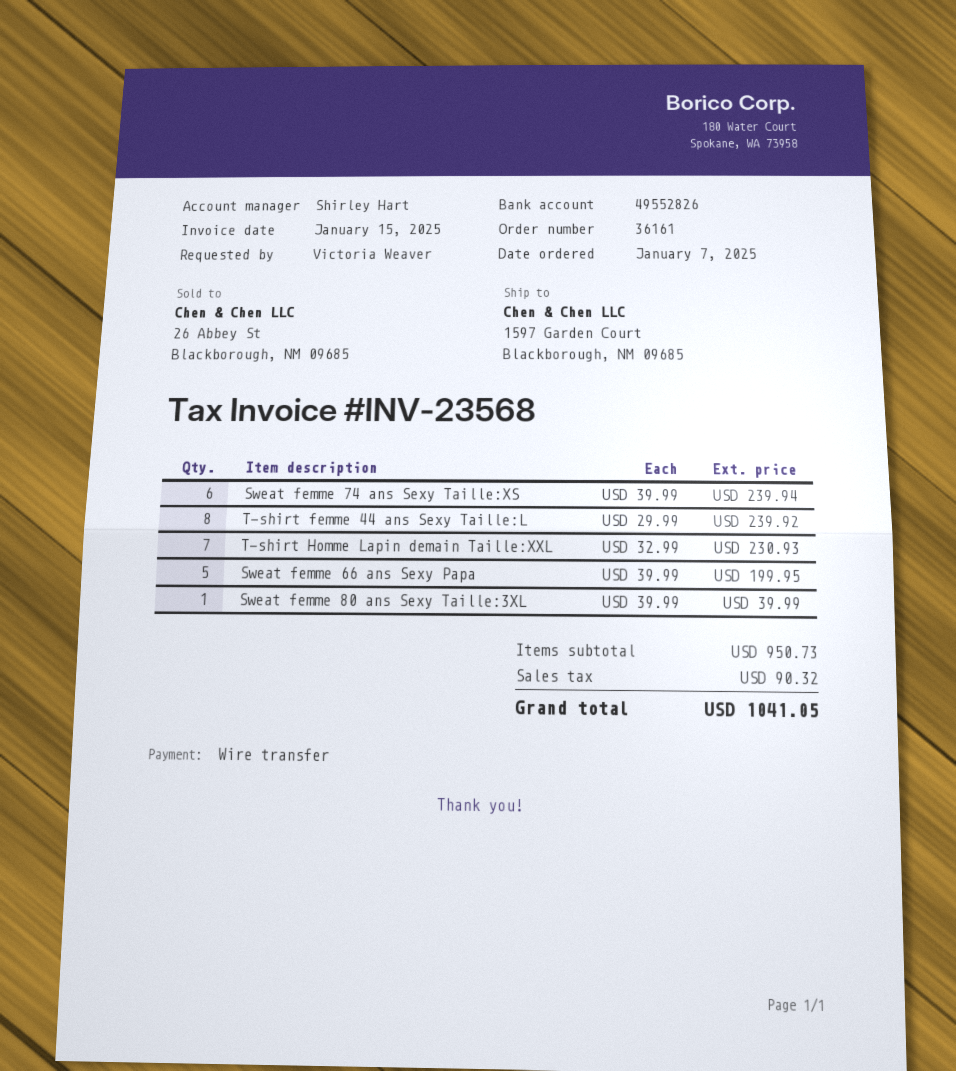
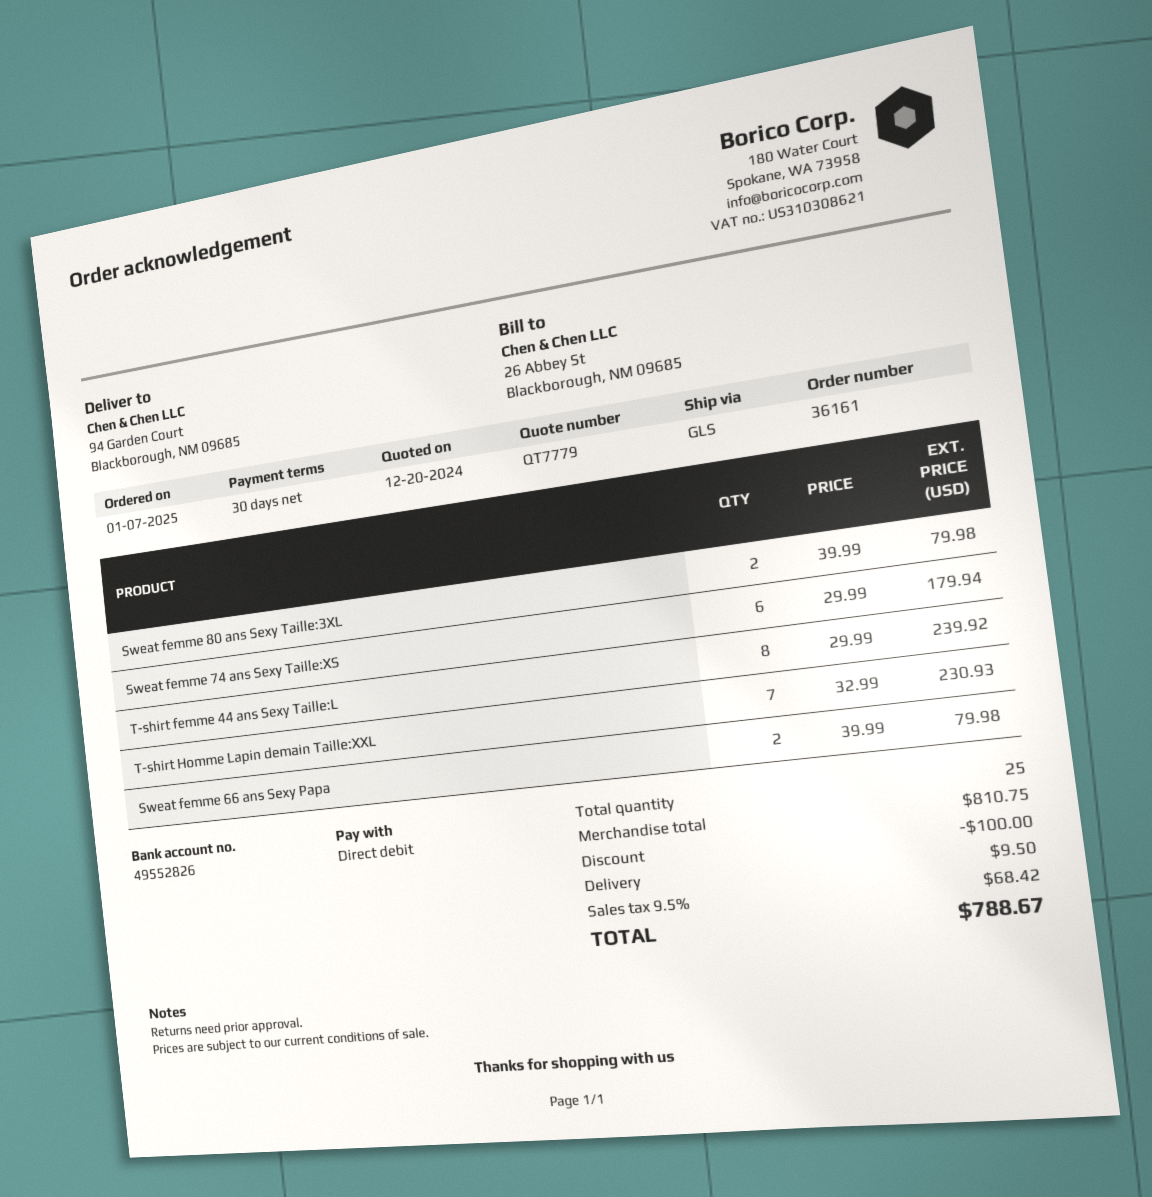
payment method: bank transfer -> direct debit
ship to: 1597 Garden Court, Blackborough, NM 09685 -> 94 Garden Court, Blackborough, NM 09685
Sweat femme 74 ans Sexy Taille:XS: 6 x 39.99 = 239.94 -> 6 x 29.99 = 179.94
Sweat femme 66 ans Sexy Papa: 5 x 39.99 = 199.95 -> 2 x 39.99 = 79.98
Sweat femme 80 ans Sexy Taille:3XL: 1 x 39.99 = 39.99 -> 2 x 39.99 = 79.98
subtotal: 950.73 -> 810.75
discount: none -> 100.00
shipping: none -> 9.50
tax: 90.32 -> 68.42
total: 1041.05 -> 788.67

